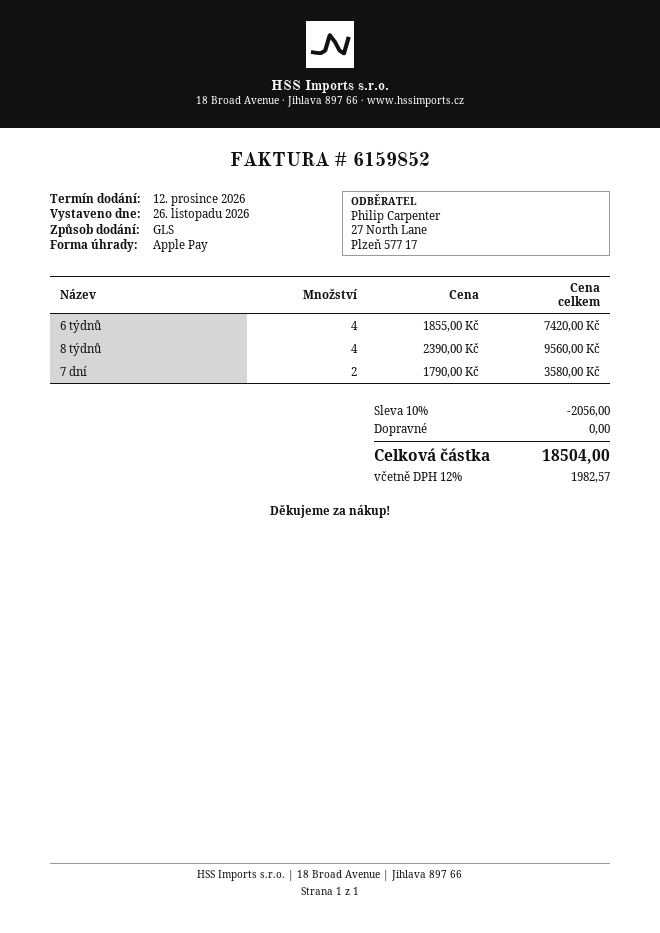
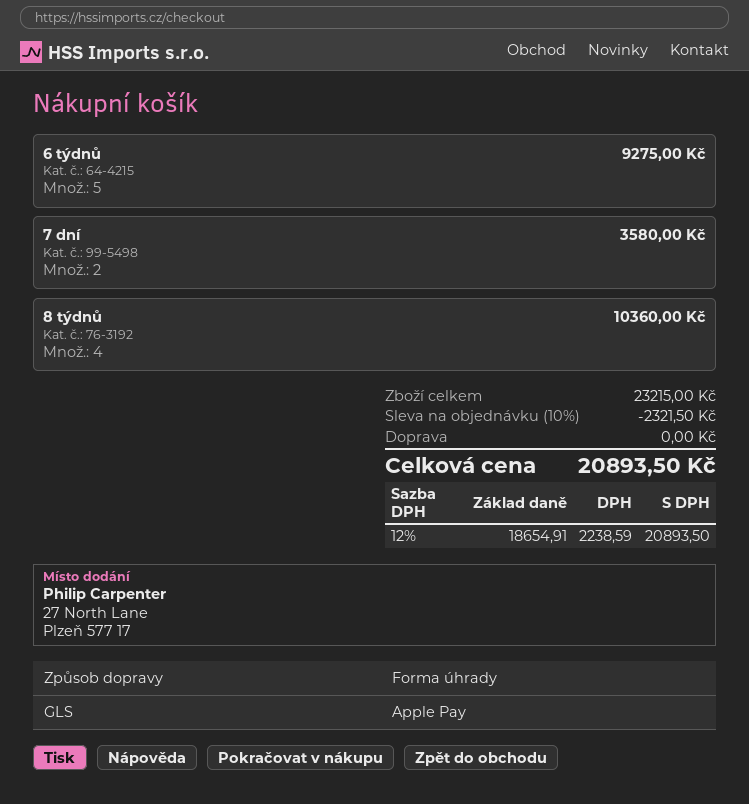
6 týdnů: 4 for 7420.00 -> 5 for 9275.00
8 týdnů: 4 for 9560.00 -> 4 for 10360.00
discount: 10% = 2056.00 -> 10% = 2321.50
tax: 12% = 1982.57 -> 12% = 2238.59
total: 18504.00 -> 20893.50

